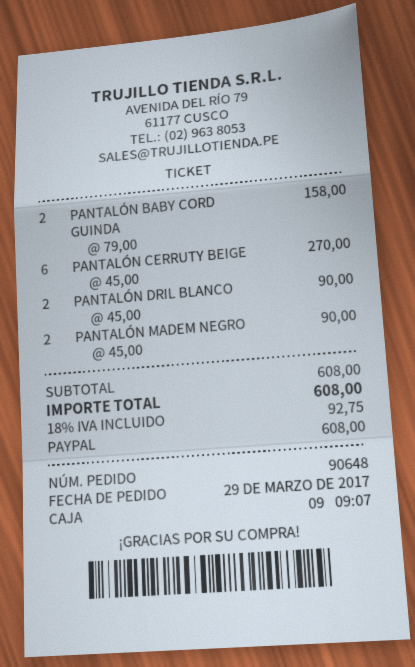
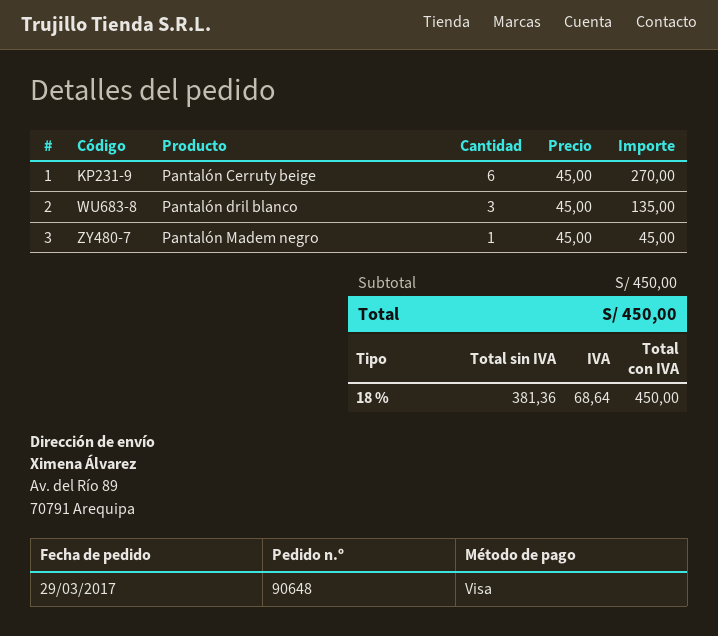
payment method: PayPal -> Visa
PANTALÓN BABY CORD GUINDA: 2 x 79.00 = 158.00 -> none
PANTALÓN DRIL BLANCO: 2 x 45.00 = 90.00 -> 3 x 45.00 = 135.00
PANTALÓN MADEM NEGRO: 2 x 45.00 = 90.00 -> 1 x 45.00 = 45.00
subtotal: 608.00 -> 450.00
tax: 18% = 92.75 -> 18% = 68.64
total: 608.00 -> 450.00

